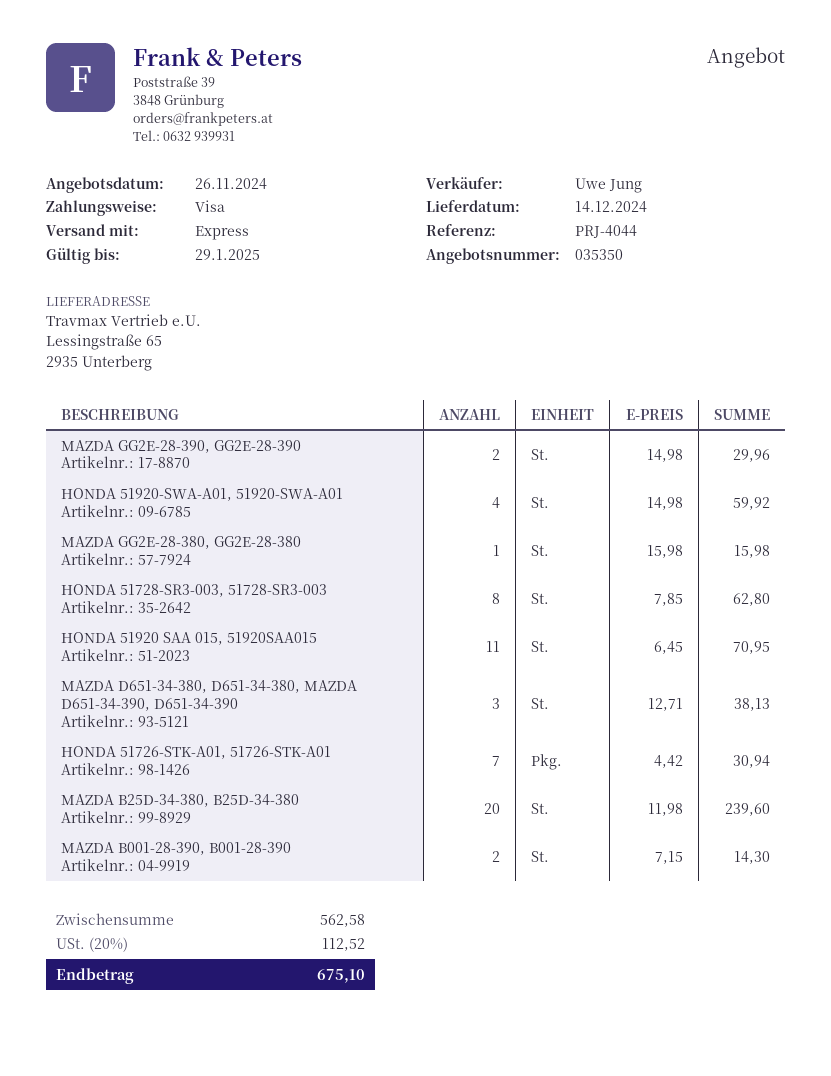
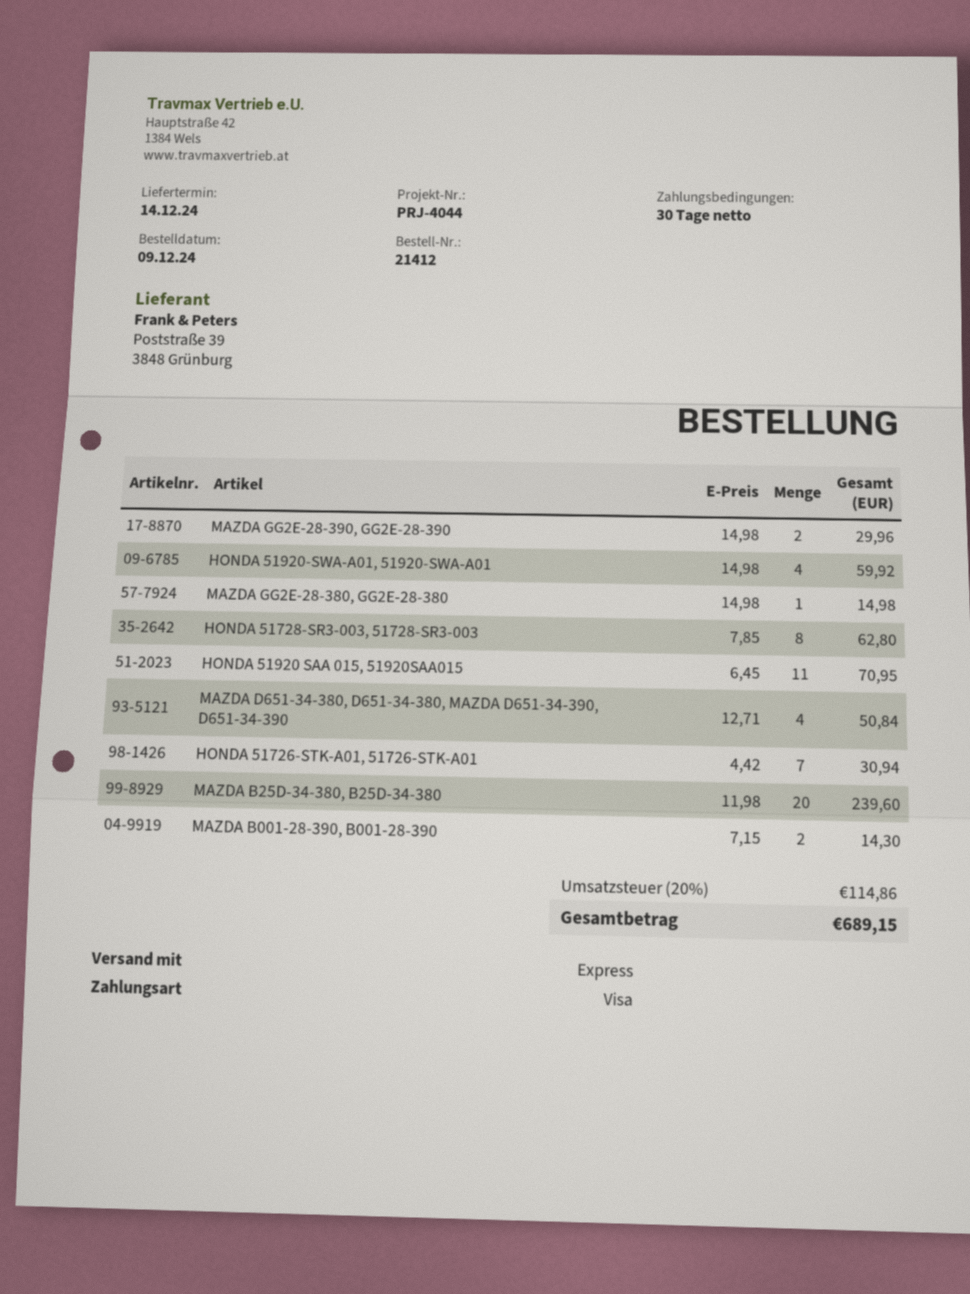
MAZDA GG2E-28-380, GG2E-28-380: 1 x 15.98 = 15.98 -> 1 x 14.98 = 14.98
MAZDA D651-34-380, D651-34-380, MAZDA D651-34-390, D651-34-390: 3 x 12.71 = 38.13 -> 4 x 12.71 = 50.84
tax: 20% = 112.52 -> 20% = 114.86
total: 675.10 -> 689.15

